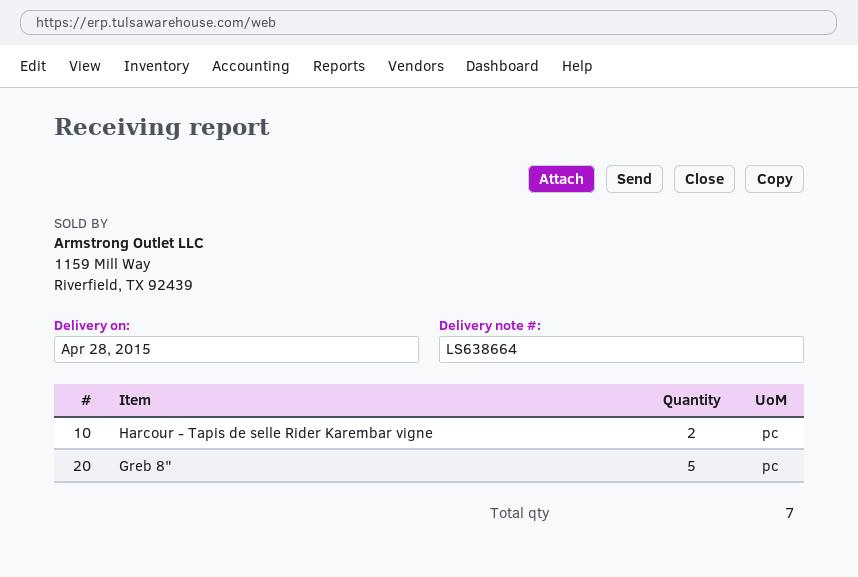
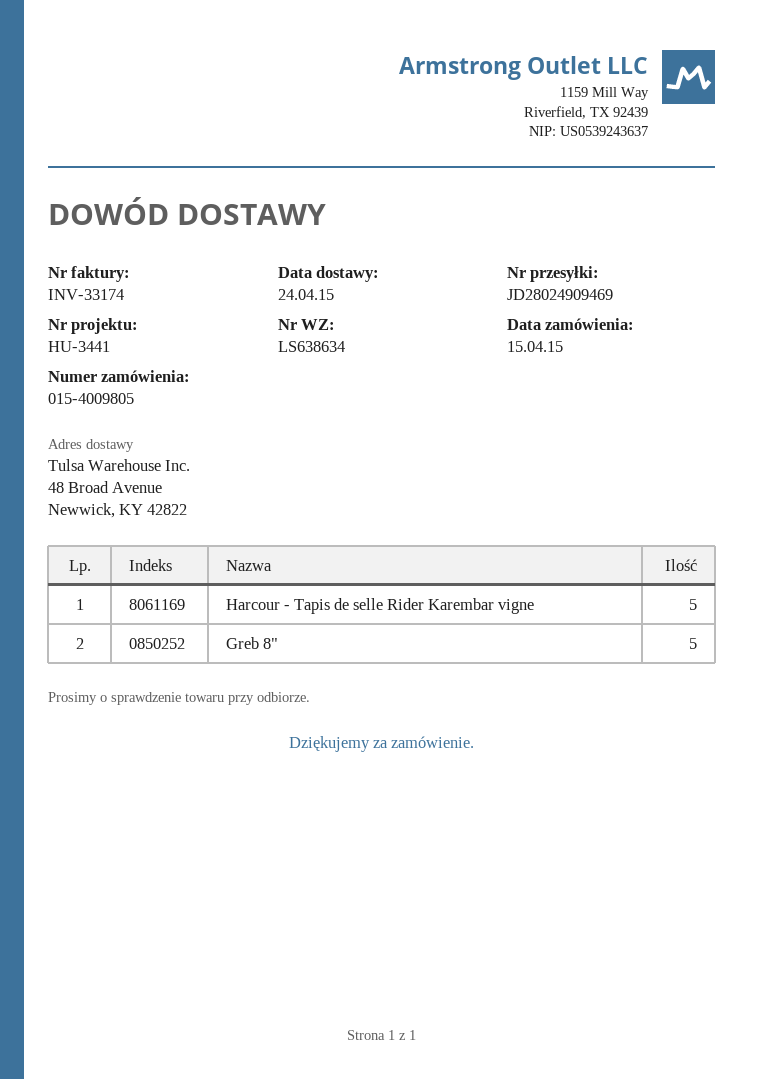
delivery note number: LS638664 -> LS638634
delivery date: 2015-04-28 -> 2015-04-24
Harcour - Tapis de selle Rider Karembar vigne: 2 -> 5

